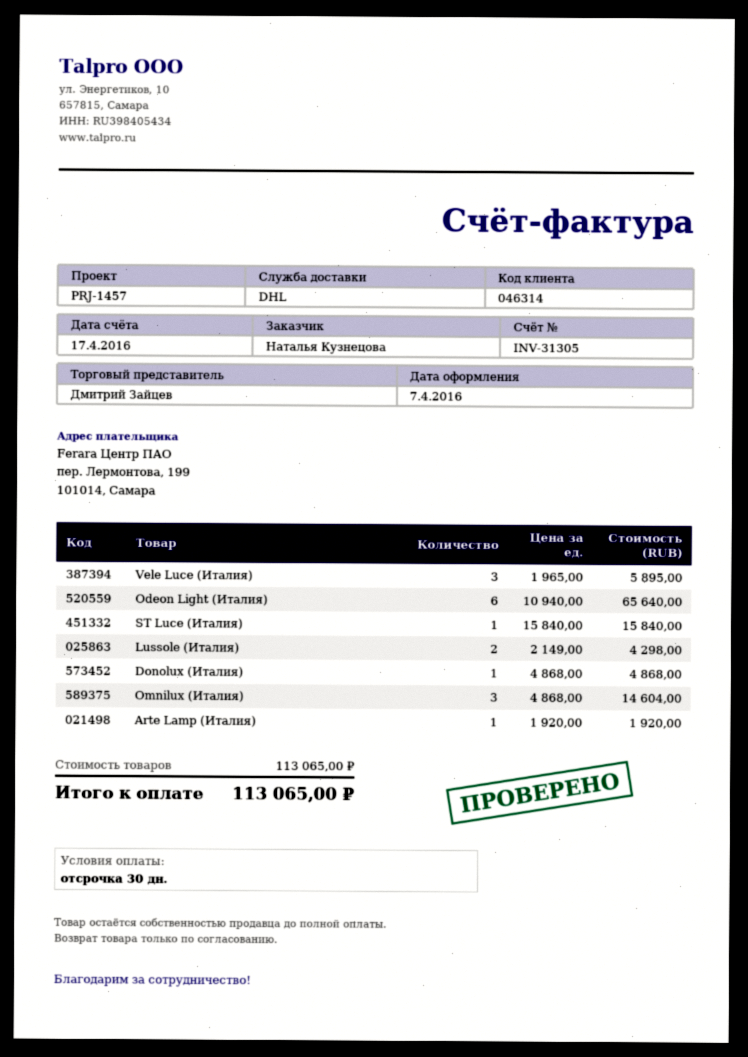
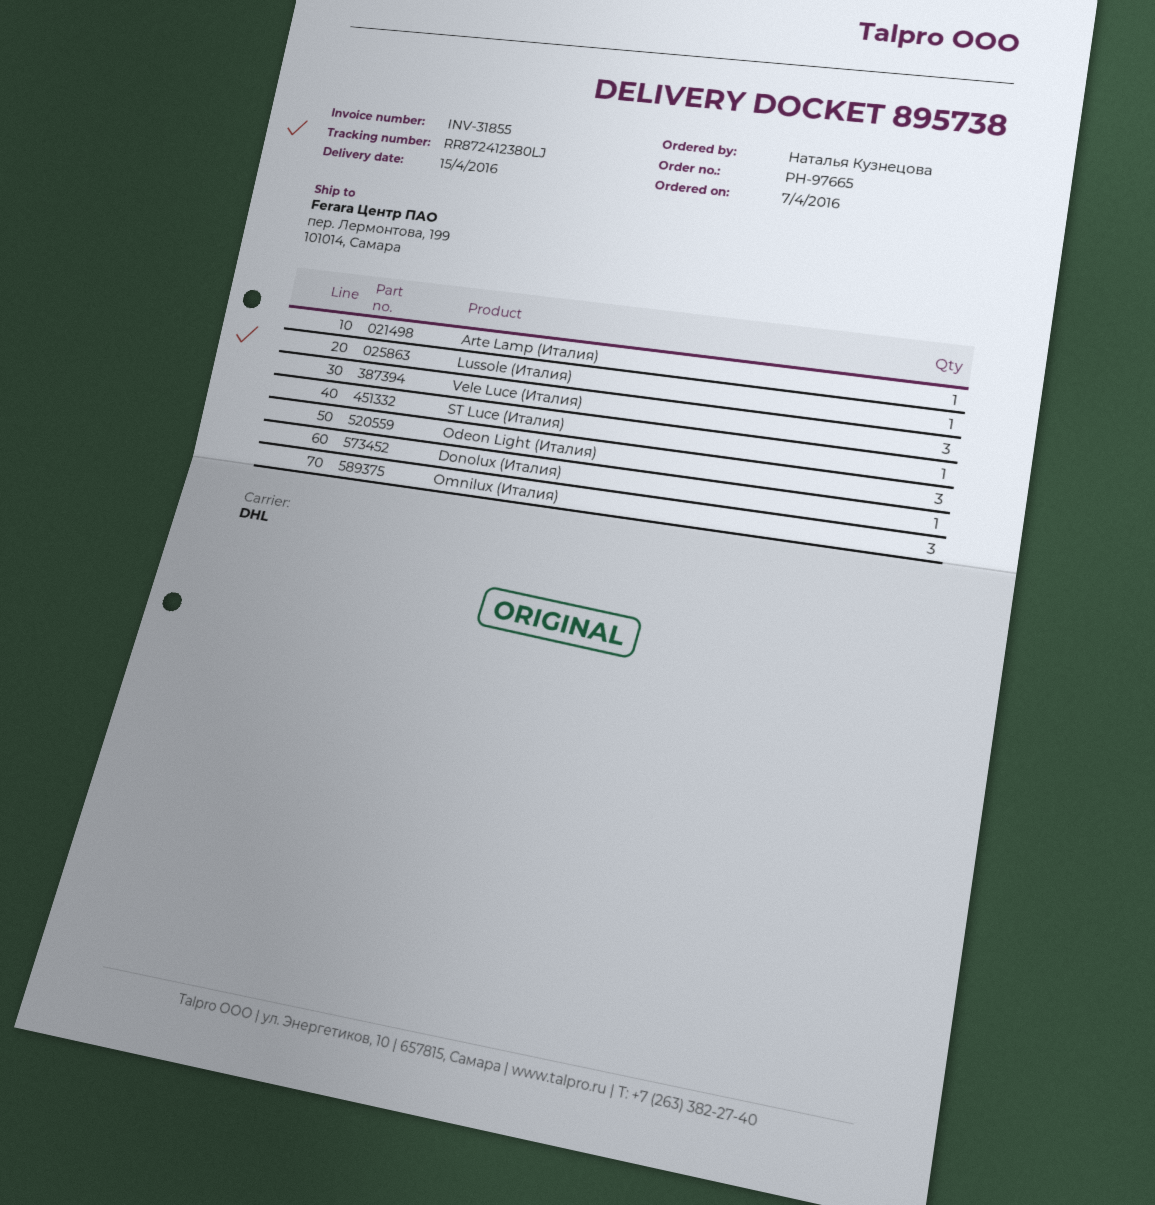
invoice number: INV-31305 -> INV-31855
Odeon Light (Италия): 6 -> 3
Lussole (Италия): 2 -> 1

